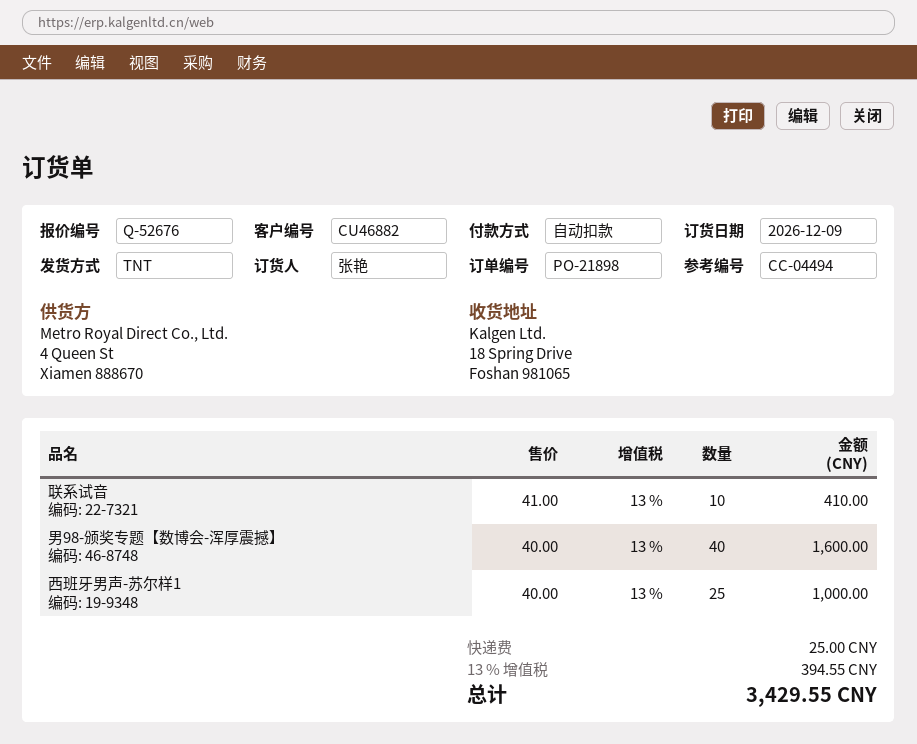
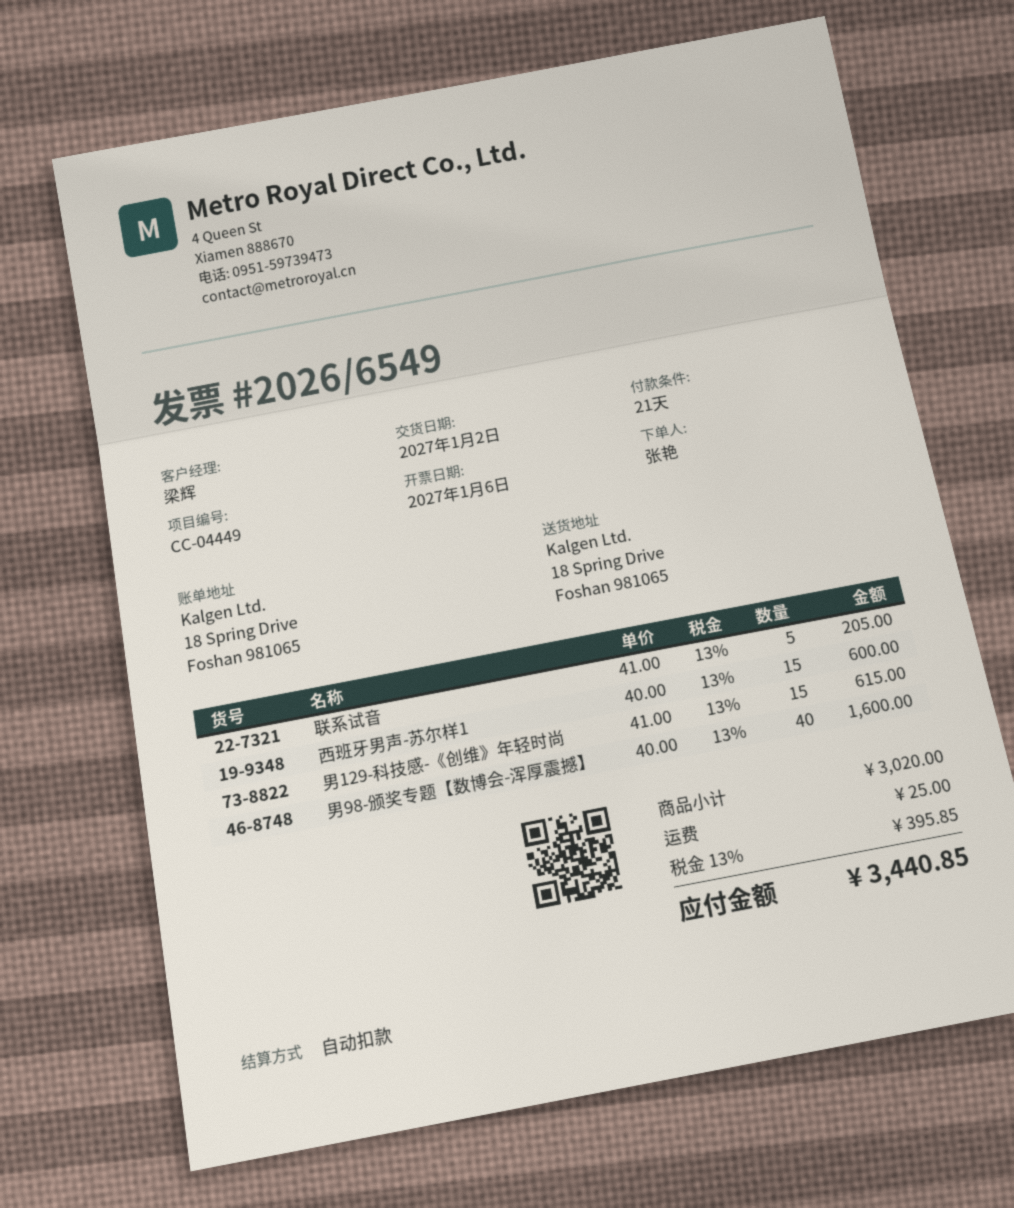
reference: CC-04494 -> CC-04449
联系试音: 10 x 41.00 = 410.00 -> 5 x 41.00 = 205.00
西班牙男声-苏尔样1: 25 x 40.00 = 1000.00 -> 15 x 40.00 = 600.00
男129-科技感-《创维》年轻时尚: none -> 15 x 41.00 = 615.00
tax: 13% = 394.55 -> 13% = 395.85
total: 3429.55 -> 3440.85

